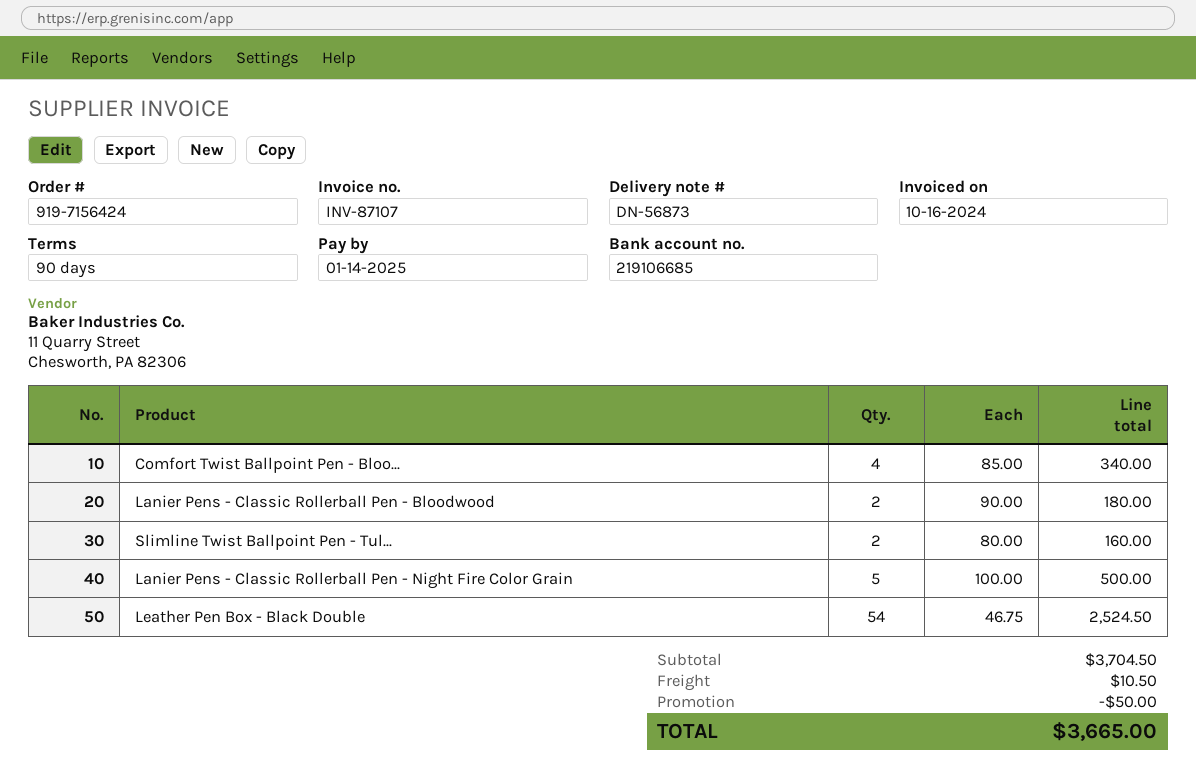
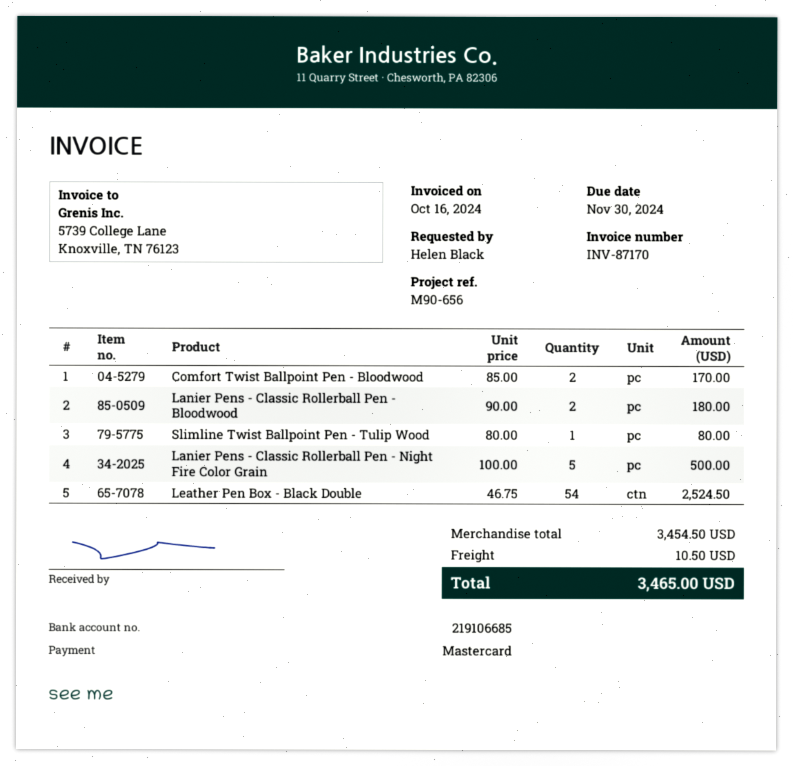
invoice number: INV-87107 -> INV-87170
due date: 2025-01-14 -> 2024-11-30
Comfort Twist Ballpoint Pen - Bloo...: 4 x 85.00 = 340.00 -> 2 x 85.00 = 170.00
Slimline Twist Ballpoint Pen - Tul...: 2 x 80.00 = 160.00 -> 1 x 80.00 = 80.00
subtotal: 3704.50 -> 3454.50
discount: 50.00 -> none
total: 3665.00 -> 3465.00

